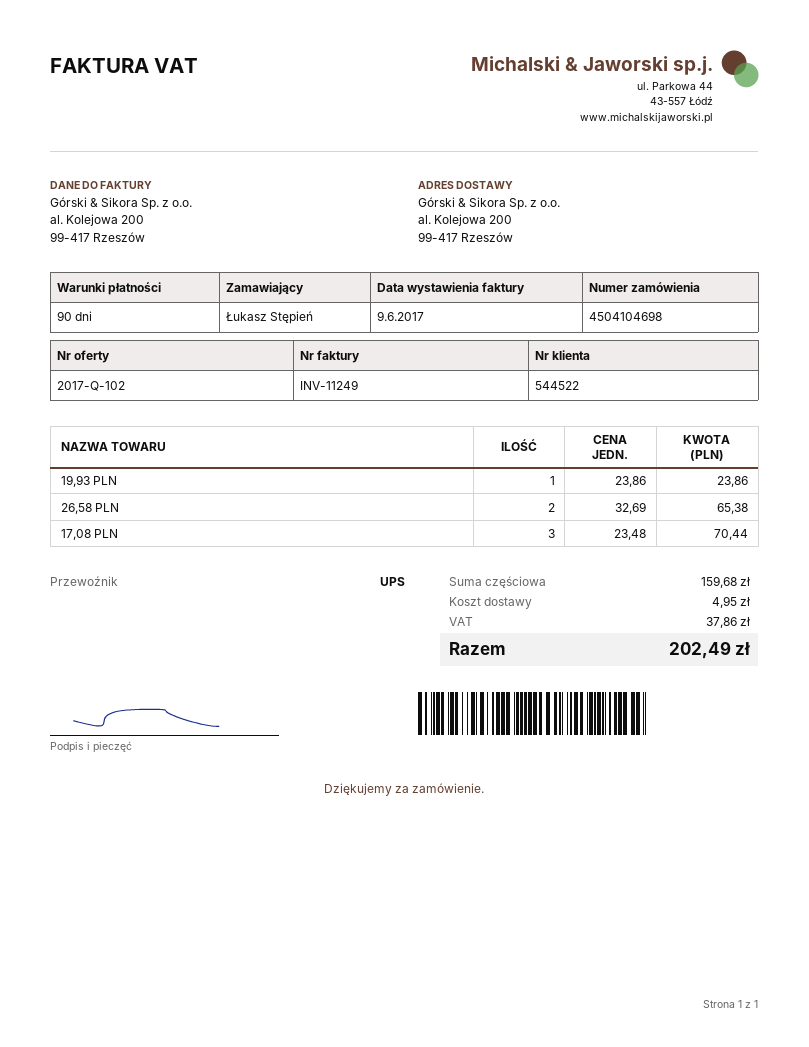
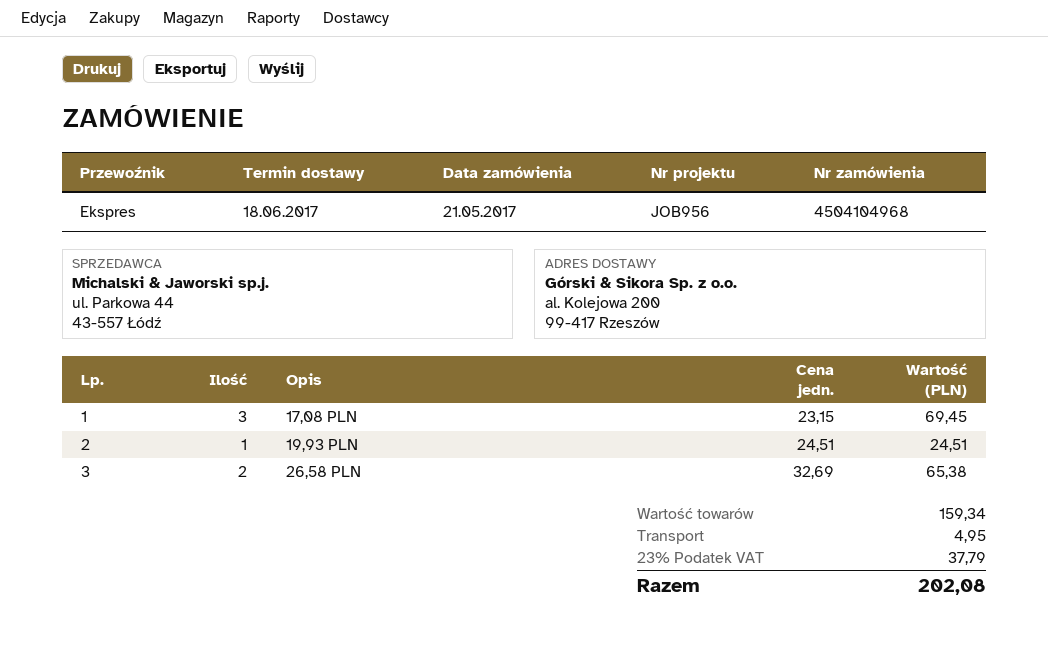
order number: 4504104698 -> 4504104968
shipping method: UPS -> express
19,93 PLN: 1 x 23.86 = 23.86 -> 1 x 24.51 = 24.51
17,08 PLN: 3 x 23.48 = 70.44 -> 3 x 23.15 = 69.45
subtotal: 159.68 -> 159.34
tax: 37.86 -> 37.79
total: 202.49 -> 202.08

